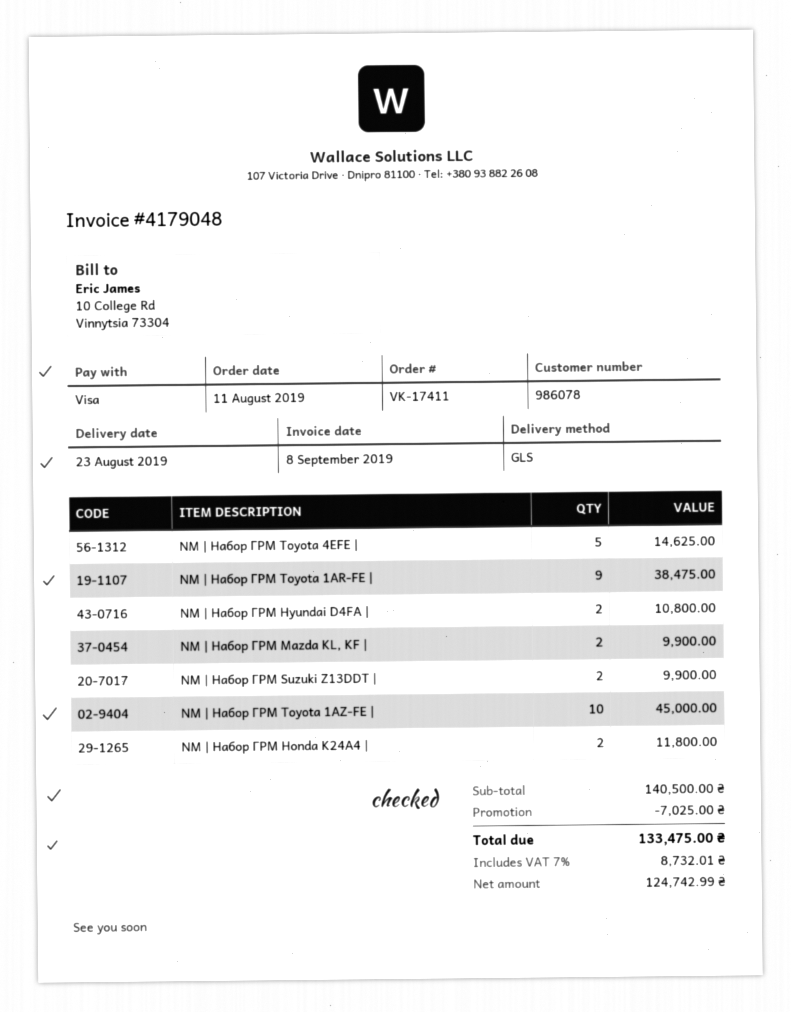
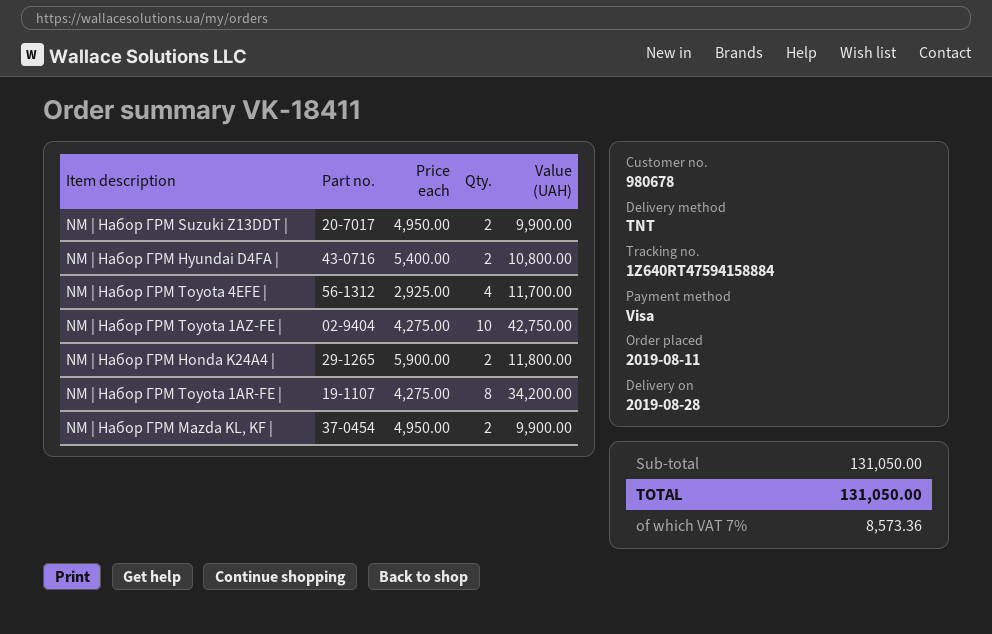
order number: VK-17411 -> VK-18411
delivery date: 2019-08-23 -> 2019-08-28
customer number: 986078 -> 980678
shipping method: GLS -> TNT
NM | Набор ГРМ Toyota 4EFE |: 5 for 14625.00 -> 4 for 11700.00
NM | Набор ГРМ Toyota 1AR-FE |: 9 for 38475.00 -> 8 for 34200.00
NM | Набор ГРМ Toyota 1AZ-FE |: 10 for 45000.00 -> 10 for 42750.00
subtotal: 140500.00 -> 131050.00
discount: 7025.00 -> none
tax: 7% = 8732.01 -> 7% = 8573.36
total: 133475.00 -> 131050.00

